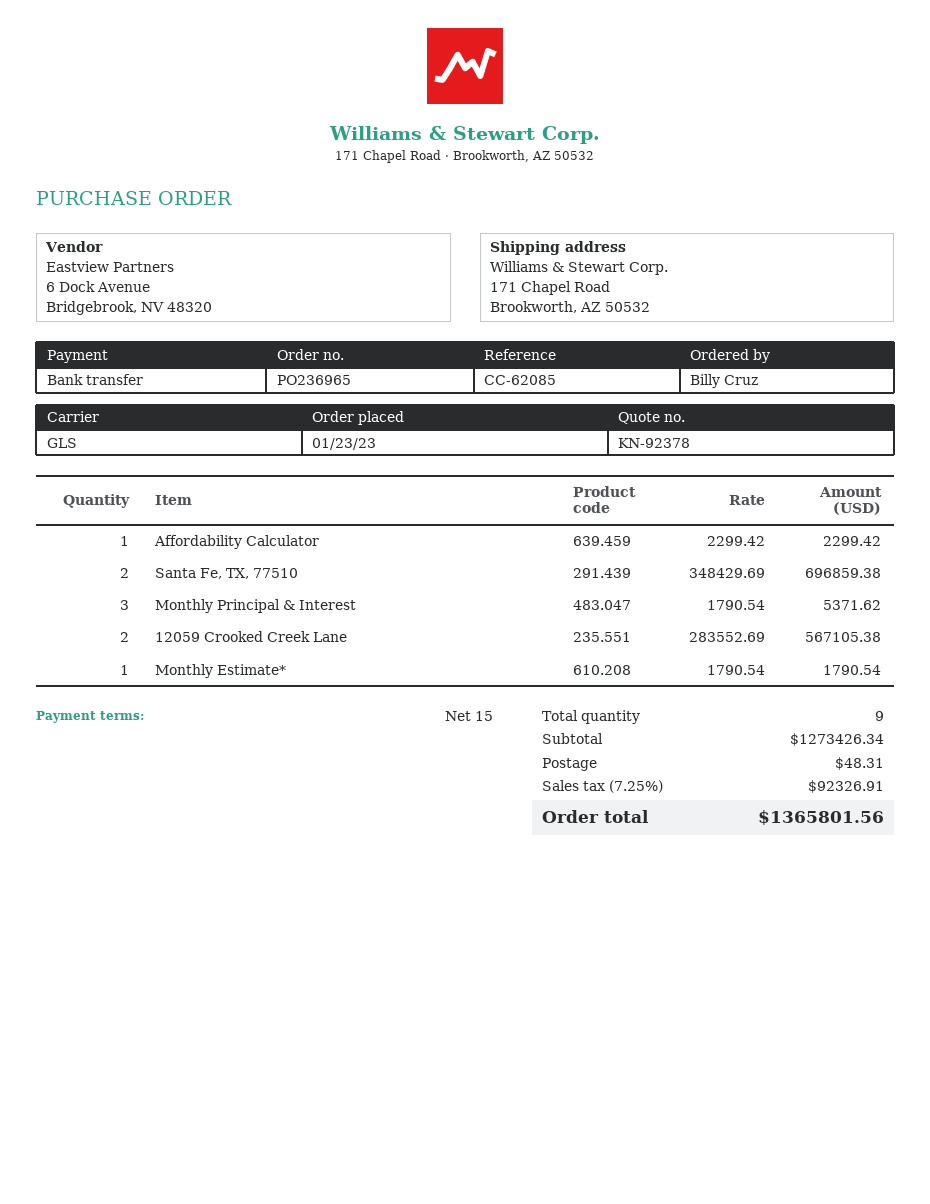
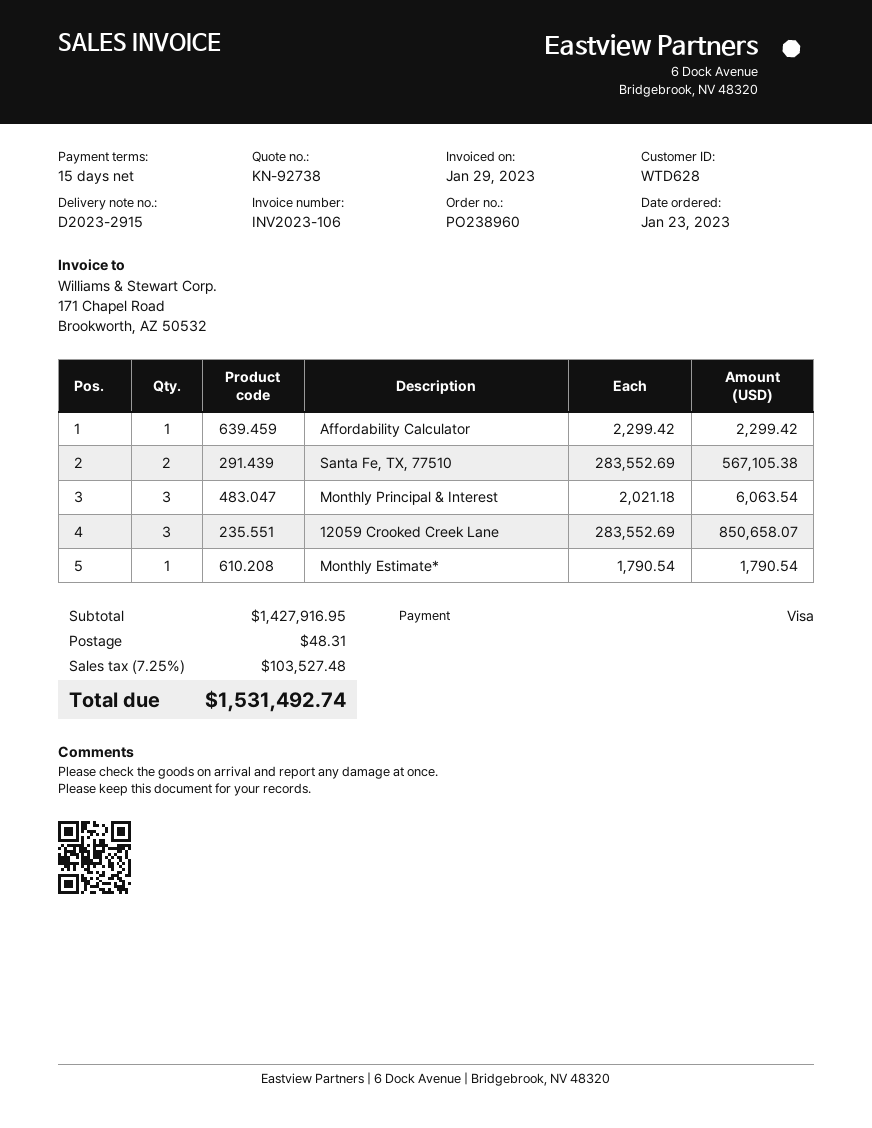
quote number: KN-92378 -> KN-92738
order number: PO236965 -> PO238960
payment method: bank transfer -> Visa
Santa Fe, TX, 77510: 2 x 348429.69 = 696859.38 -> 2 x 283552.69 = 567105.38
Monthly Principal & Interest: 3 x 1790.54 = 5371.62 -> 3 x 2021.18 = 6063.54
12059 Crooked Creek Lane: 2 x 283552.69 = 567105.38 -> 3 x 283552.69 = 850658.07
subtotal: 1273426.34 -> 1427916.95
tax: 7.25% = 92326.91 -> 7.25% = 103527.48
total: 1365801.56 -> 1531492.74

